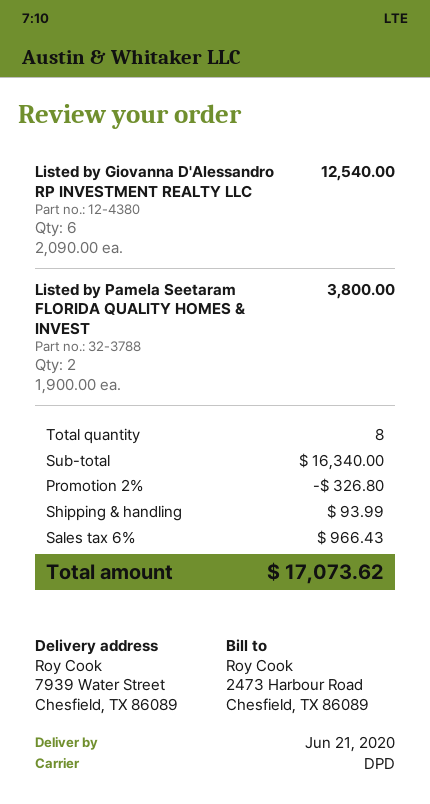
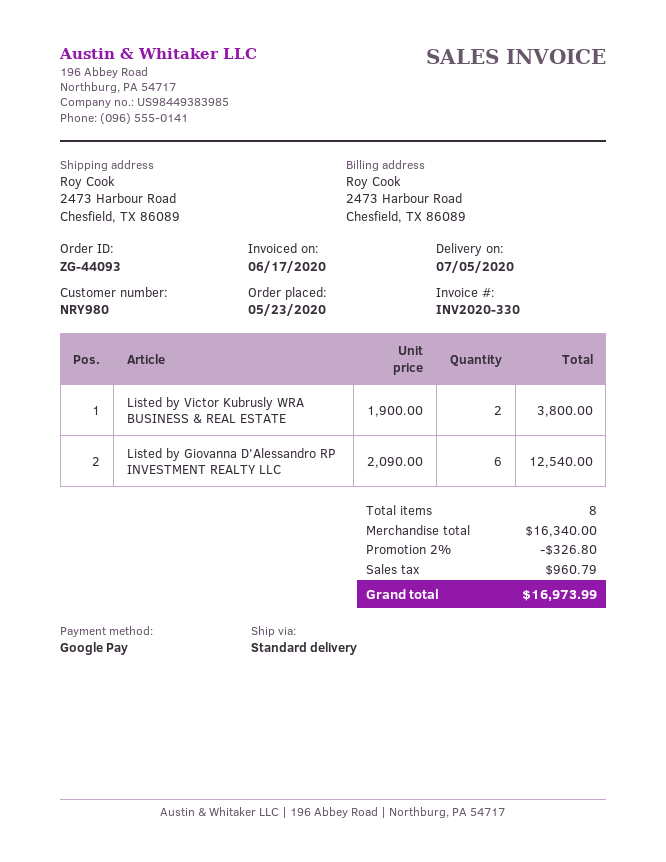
delivery date: 2020-06-21 -> 2020-07-05
shipping method: DPD -> standard
ship to: 7939 Water Street, Chesfield, TX 86089 -> 2473 Harbour Road, Chesfield, TX 86089
Listed by Pamela Seetaram FLORIDA QUALITY HOMES & INVEST: 2 x 1900.00 = 3800.00 -> none
Listed by Victor Kubrusly WRA BUSINESS & REAL ESTATE: none -> 2 x 1900.00 = 3800.00
shipping: 93.99 -> none
tax: 966.43 -> 960.79
total: 17073.62 -> 16973.99

